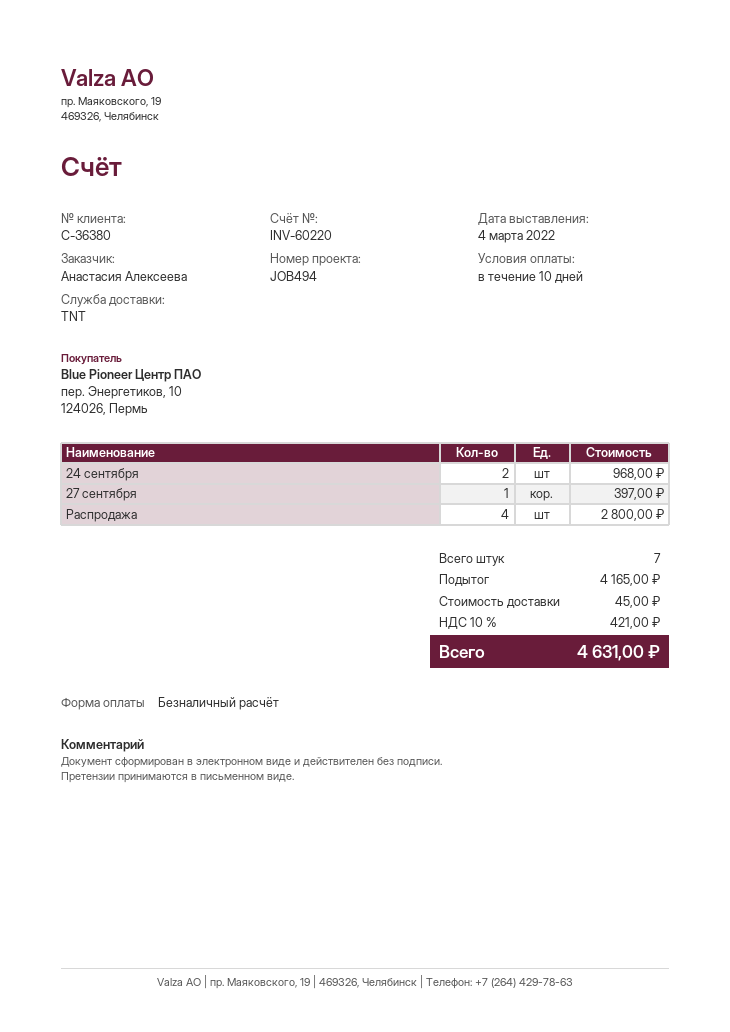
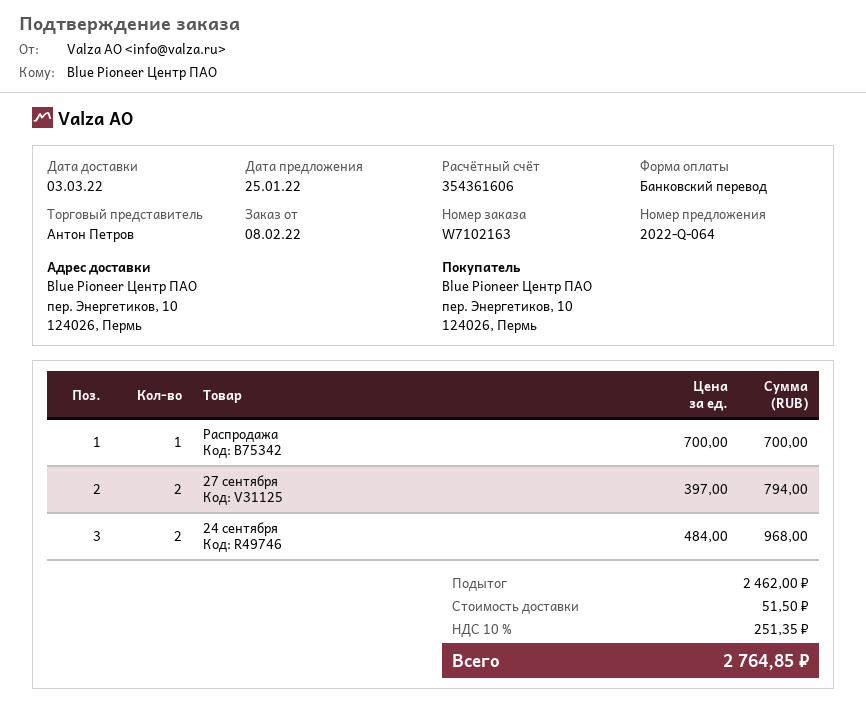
27 сентября: 1 for 397.00 -> 2 for 794.00
Распродажа: 4 for 2800.00 -> 1 for 700.00
subtotal: 4165.00 -> 2462.00
shipping: 45.00 -> 51.50
tax: 10% = 421.00 -> 10% = 251.35
total: 4631.00 -> 2764.85

